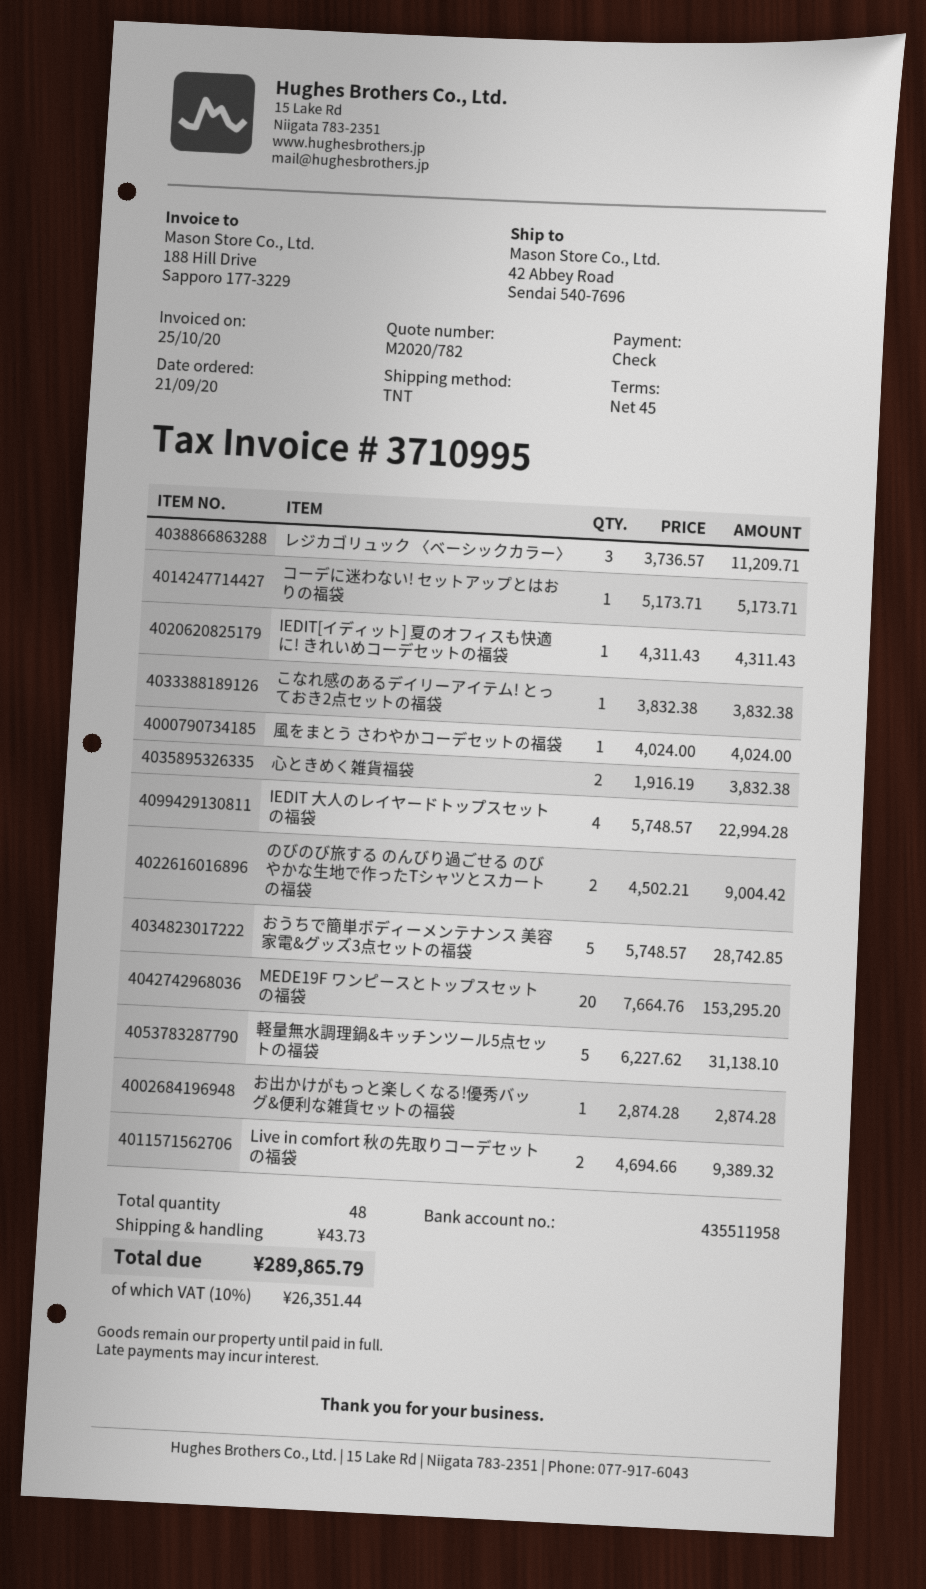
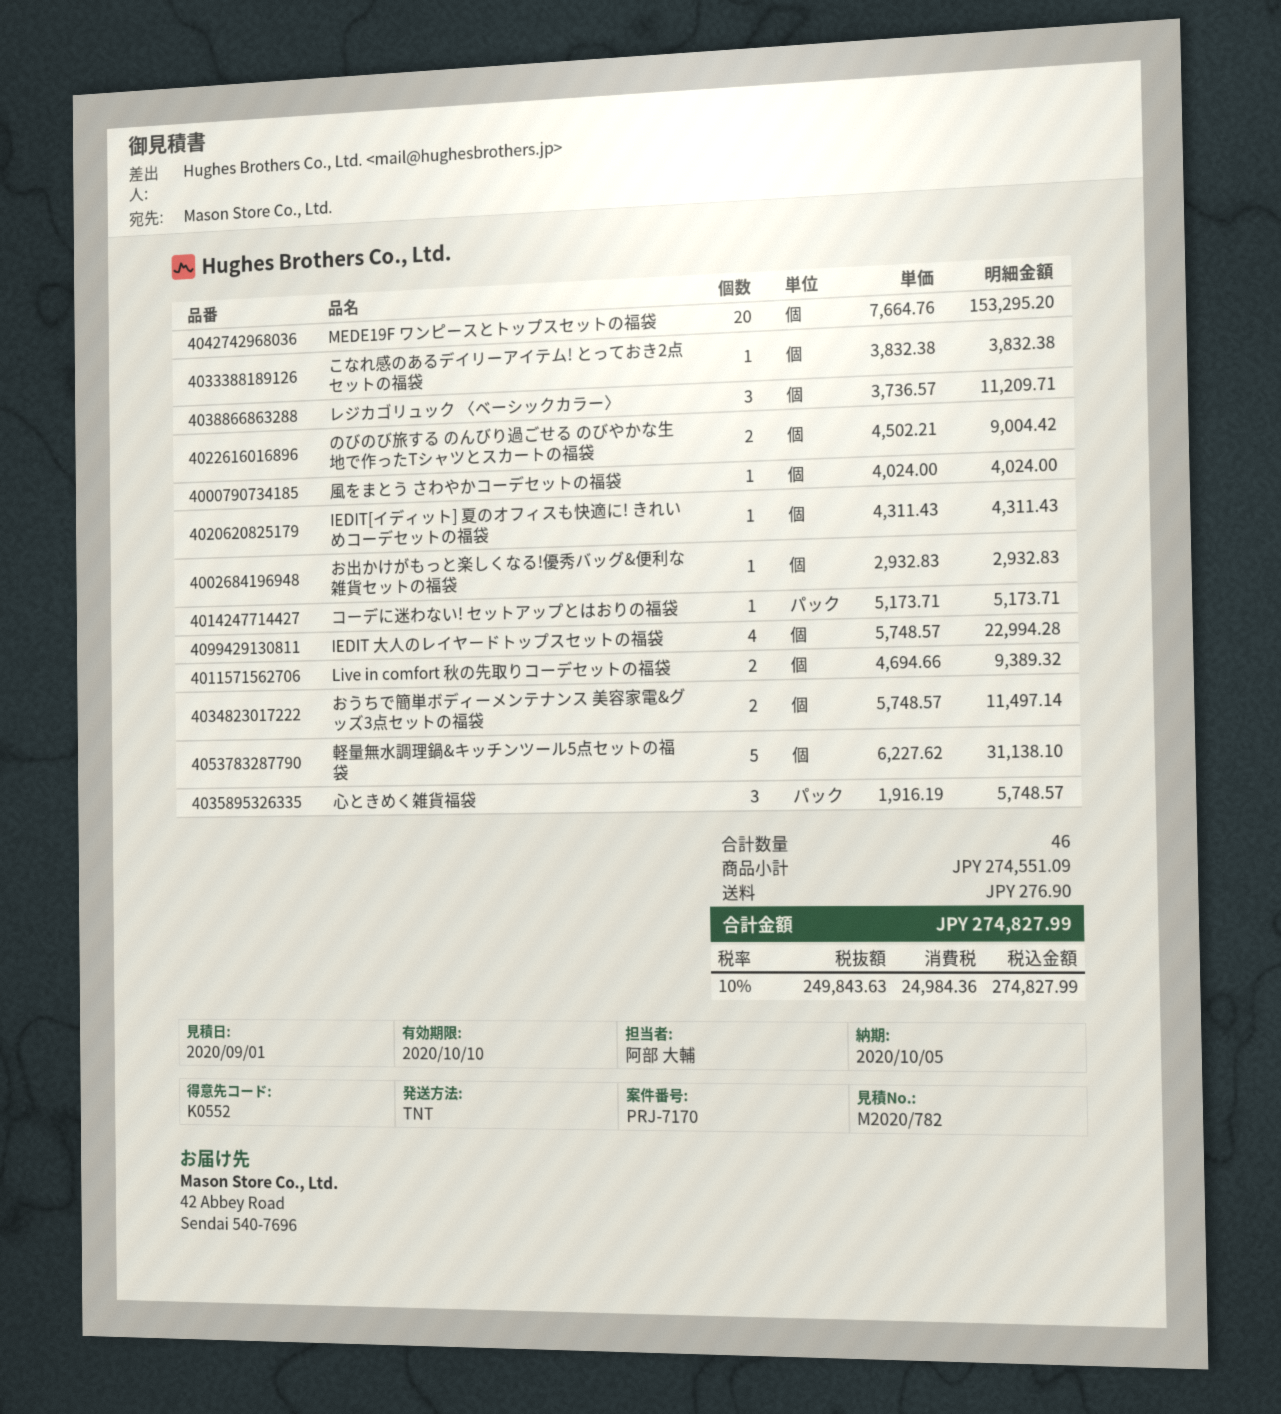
心ときめく雑貨福袋: 2 x 1916.19 = 3832.38 -> 3 x 1916.19 = 5748.57
おうちで簡単ボディーメンテナンス 美容家電&グッズ3点セットの福袋: 5 x 5748.57 = 28742.85 -> 2 x 5748.57 = 11497.14
お出かけがもっと楽しくなる!優秀バッグ&便利な雑貨セットの福袋: 1 x 2874.28 = 2874.28 -> 1 x 2932.83 = 2932.83
total quantity: 48 -> 46
shipping: 43.73 -> 276.90
tax: 10% = 26351.44 -> 10% = 24984.36
total: 289865.79 -> 274827.99

